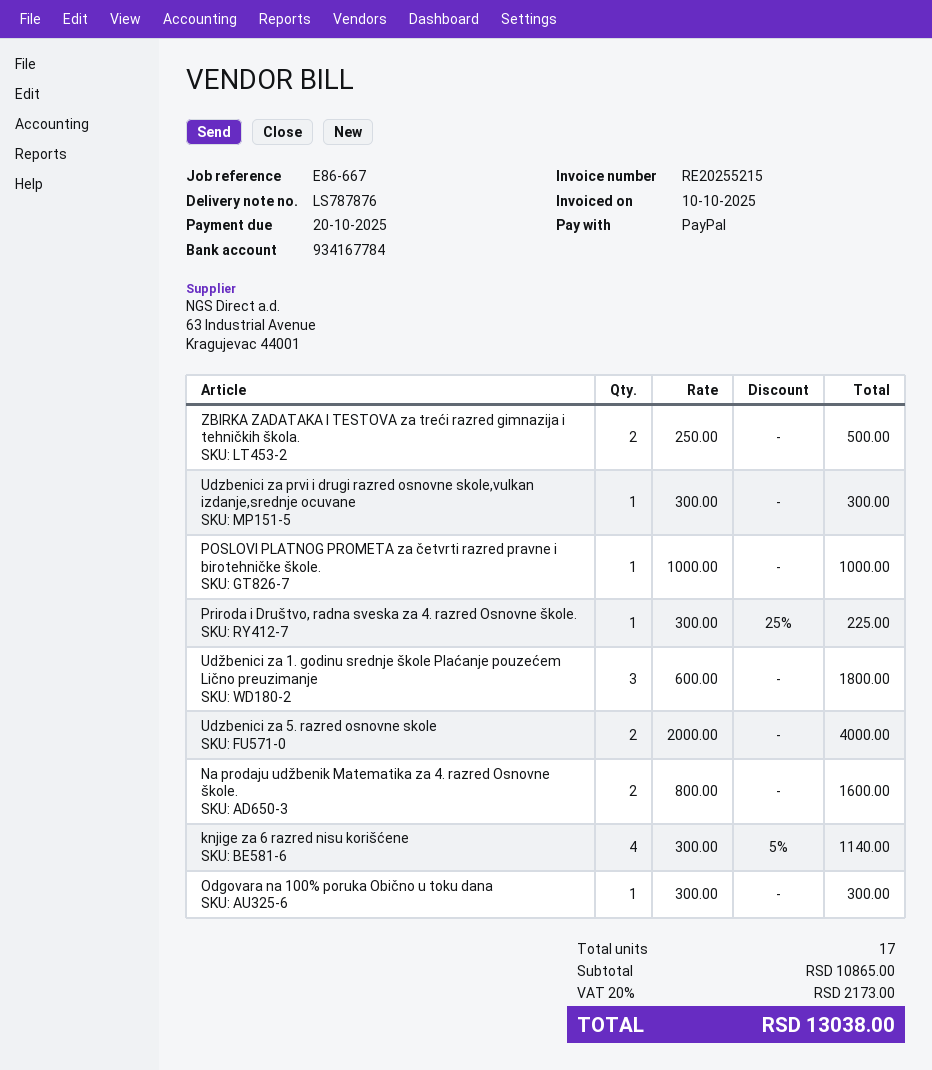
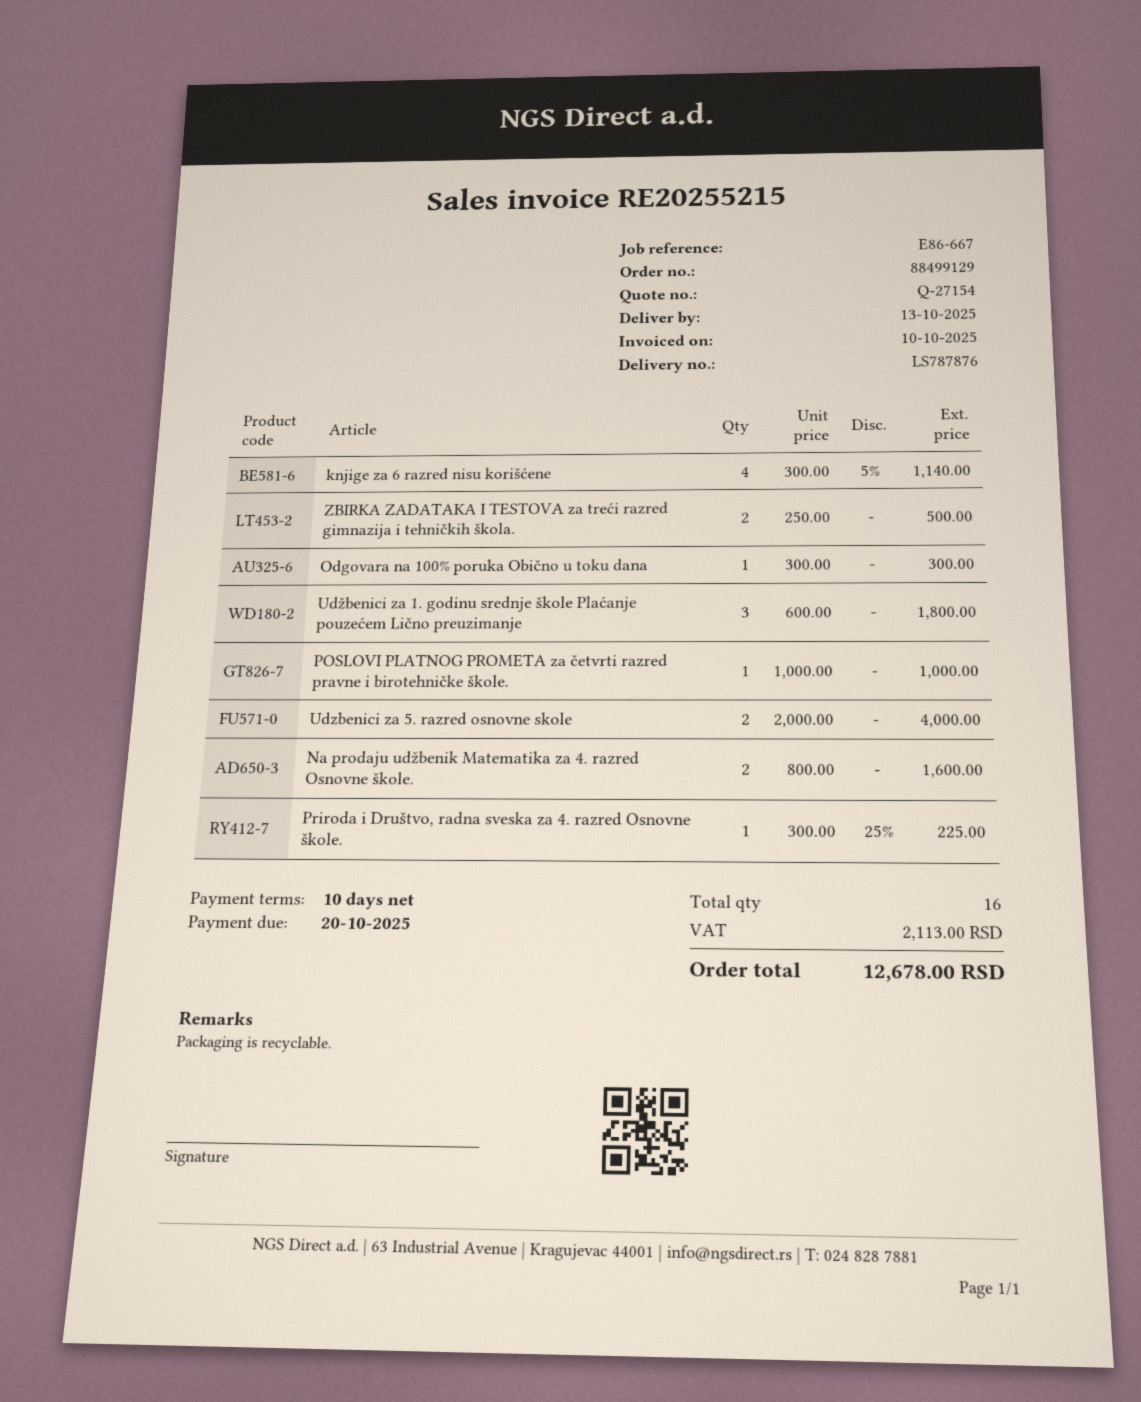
Udzbenici za prvi i drugi razred osnovne skole,vulkan izdanje,srednje ocuvane: 1 x 300.00 = 300.00 -> none
total quantity: 17 -> 16
tax: 2173.00 -> 2113.00
total: 13038.00 -> 12678.00

